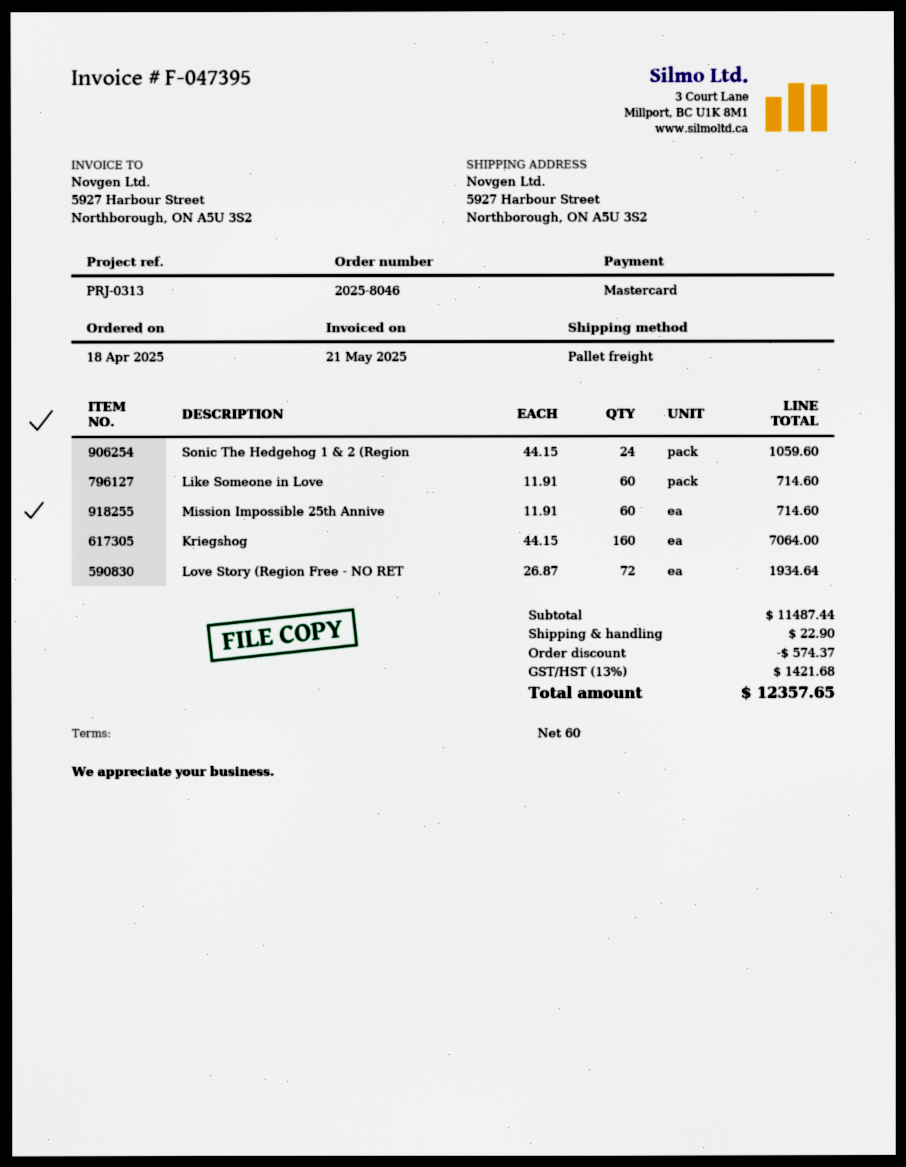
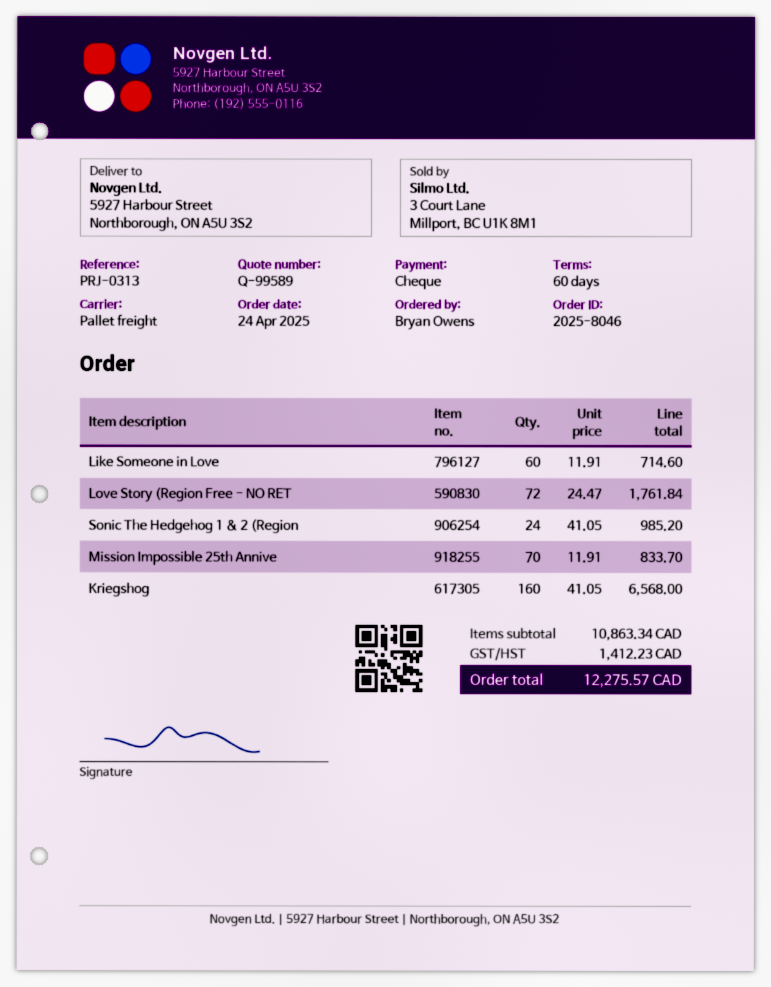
order date: 2025-04-18 -> 2025-04-24
payment method: Mastercard -> cheque
Sonic The Hedgehog 1 & 2 (Region: 24 x 44.15 = 1059.60 -> 24 x 41.05 = 985.20
Mission Impossible 25th Annive: 60 x 11.91 = 714.60 -> 70 x 11.91 = 833.70
Kriegshog: 160 x 44.15 = 7064.00 -> 160 x 41.05 = 6568.00
Love Story (Region Free - NO RET: 72 x 26.87 = 1934.64 -> 72 x 24.47 = 1761.84
subtotal: 11487.44 -> 10863.34
discount: 574.37 -> none
shipping: 22.90 -> none
tax: 1421.68 -> 1412.23
total: 12357.65 -> 12275.57

